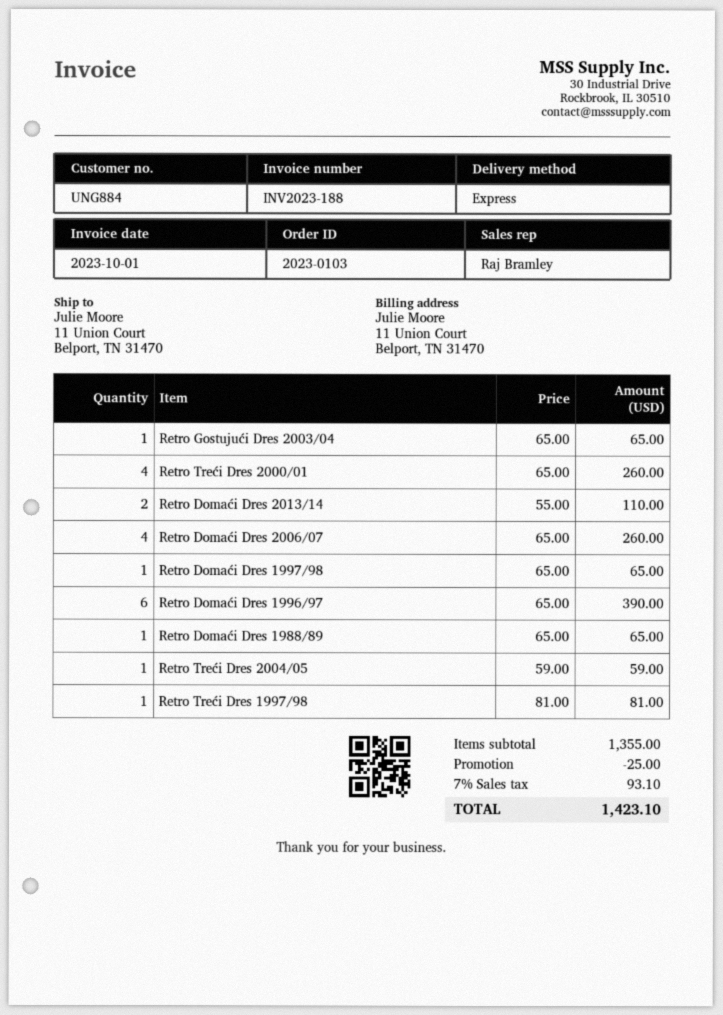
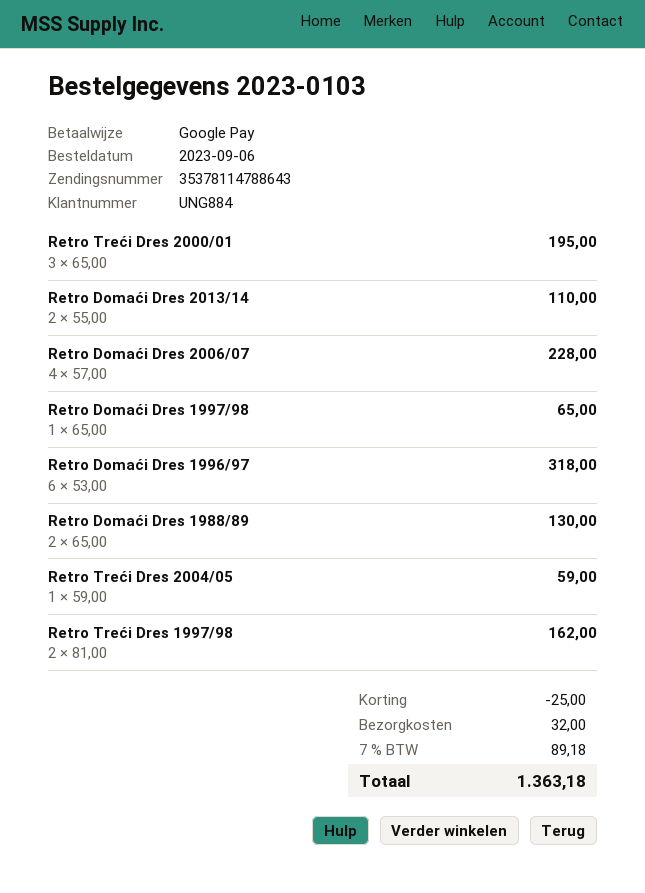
Retro Gostujući Dres 2003/04: 1 x 65.00 = 65.00 -> none
Retro Treći Dres 2000/01: 4 x 65.00 = 260.00 -> 3 x 65.00 = 195.00
Retro Domaći Dres 2006/07: 4 x 65.00 = 260.00 -> 4 x 57.00 = 228.00
Retro Domaći Dres 1996/97: 6 x 65.00 = 390.00 -> 6 x 53.00 = 318.00
Retro Domaći Dres 1988/89: 1 x 65.00 = 65.00 -> 2 x 65.00 = 130.00
Retro Treći Dres 1997/98: 1 x 81.00 = 81.00 -> 2 x 81.00 = 162.00
shipping: none -> 32.00
tax: 7% = 93.10 -> 7% = 89.18
total: 1423.10 -> 1363.18

